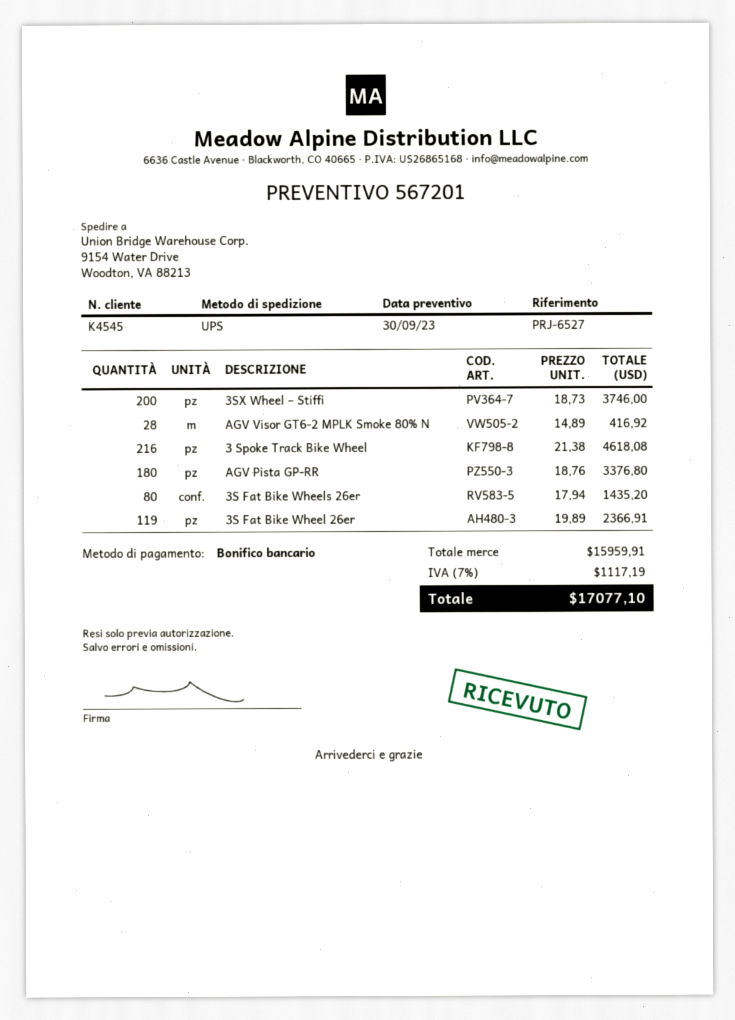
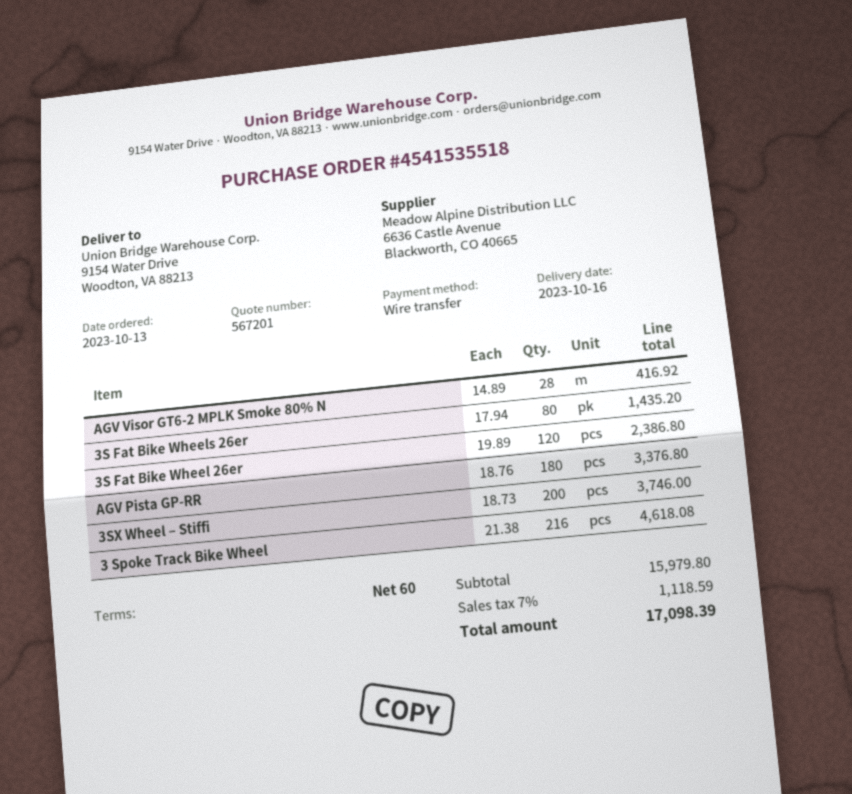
3S Fat Bike Wheel 26er: 119 x 19.89 = 2366.91 -> 120 x 19.89 = 2386.80
subtotal: 15959.91 -> 15979.80
tax: 7% = 1117.19 -> 7% = 1118.59
total: 17077.10 -> 17098.39

